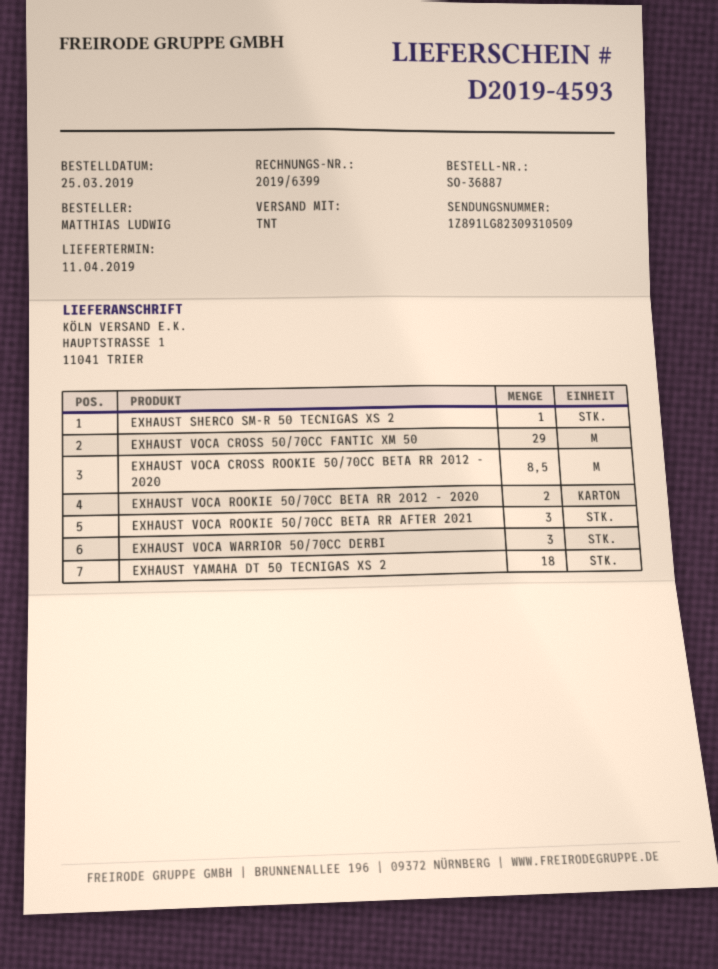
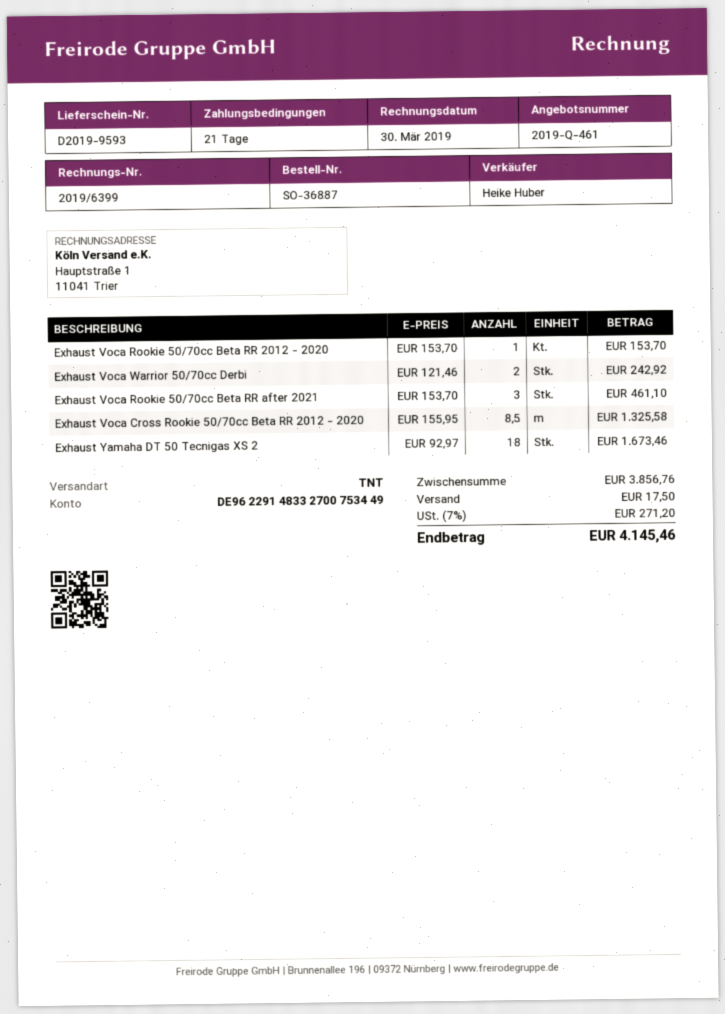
delivery note number: D2019-4593 -> D2019-9593
EXHAUST SHERCO SM-R 50 TECNIGAS XS 2: 1 -> none
EXHAUST VOCA CROSS 50/70CC FANTIC XM 50: 29 -> none
EXHAUST VOCA ROOKIE 50/70CC BETA RR 2012 - 2020: 2 -> 1
EXHAUST VOCA WARRIOR 50/70CC DERBI: 3 -> 2

